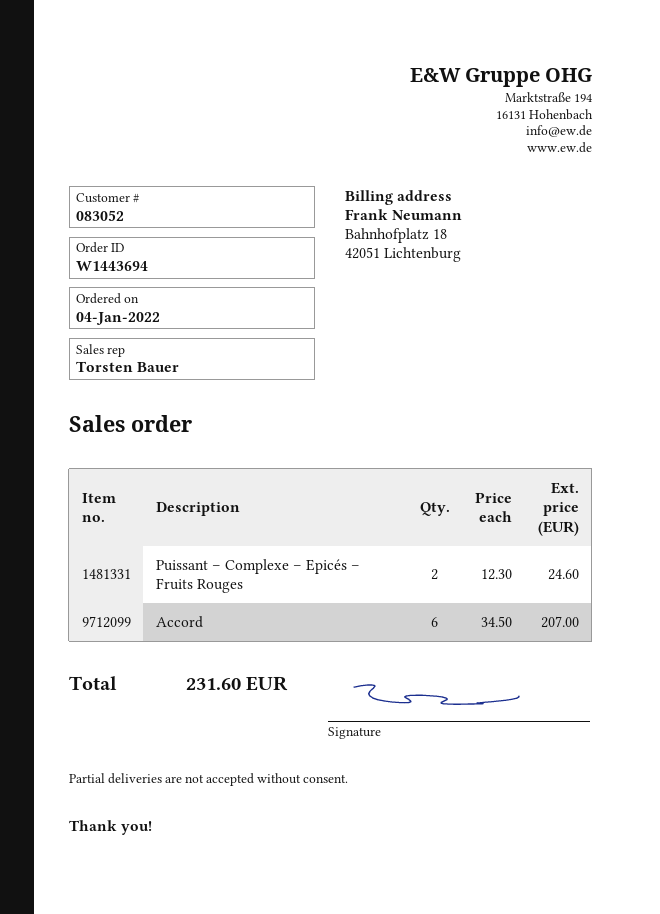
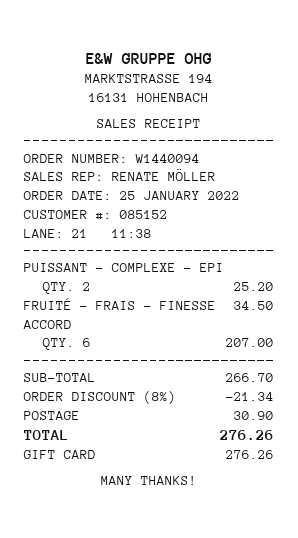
order number: W1443694 -> W1440094
order date: 2022-01-04 -> 2022-01-25
customer number: 083052 -> 085152
sales rep: Torsten Bauer -> RENATE MÖLLER
Puissant – Complexe – Epicés – Fruits Rouges: 2 for 24.60 -> 2 for 25.20
FRUITÉ - FRAIS - FINESSE: none -> 1 for 34.50
discount: none -> 8% = 21.34
shipping: none -> 30.90
total: 231.60 -> 276.26

